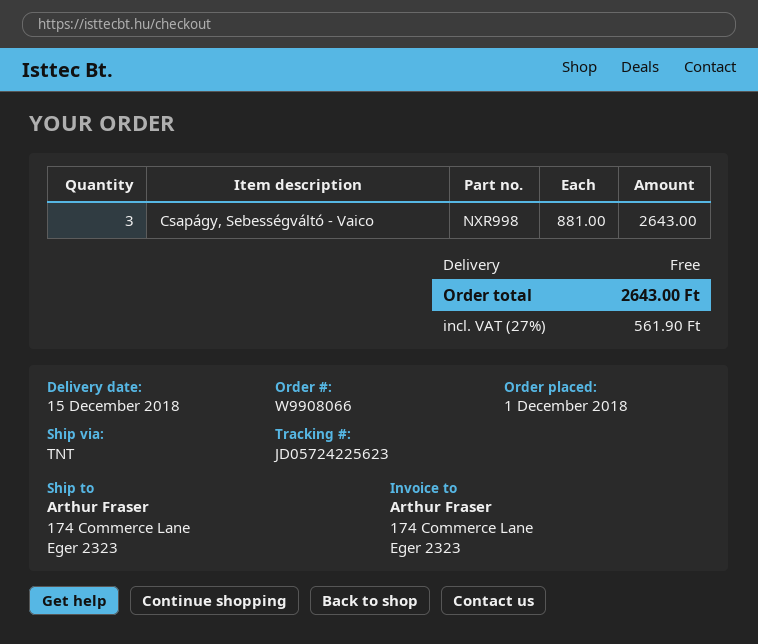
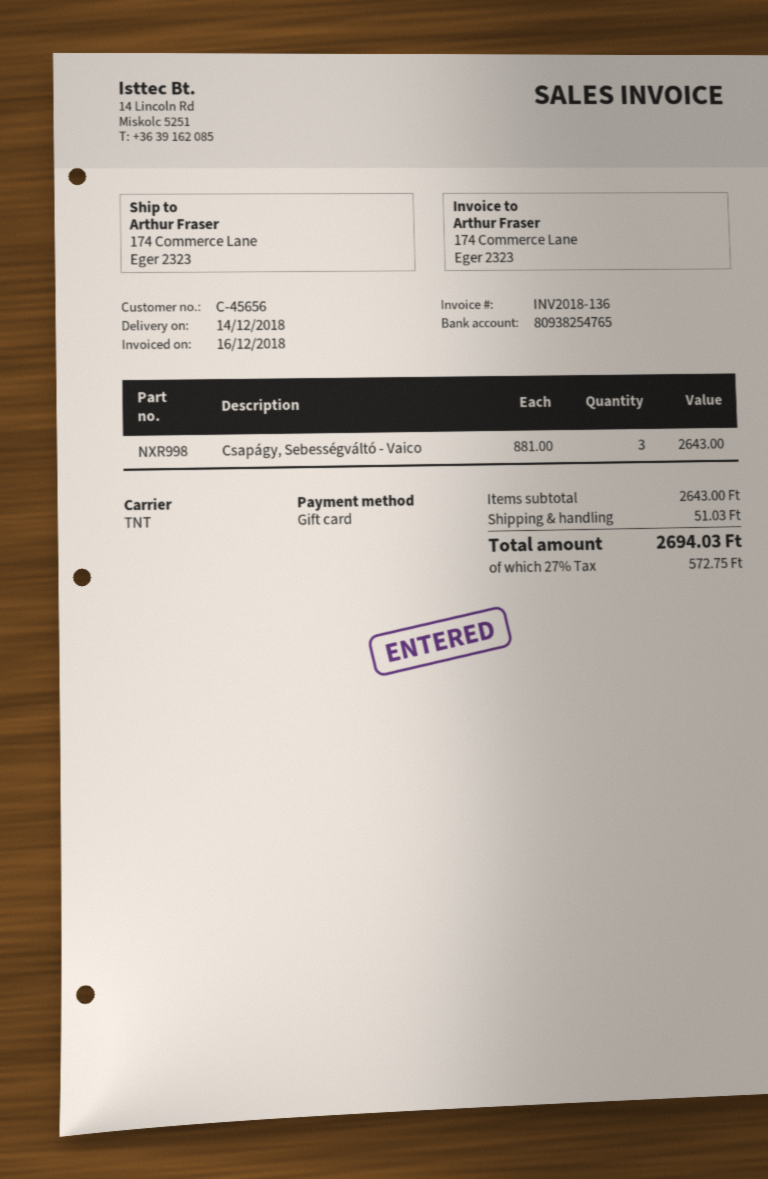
delivery date: 2018-12-15 -> 2018-12-14
shipping: 0.00 -> 51.03
tax: 27% = 561.90 -> 27% = 572.75
total: 2643.00 -> 2694.03

